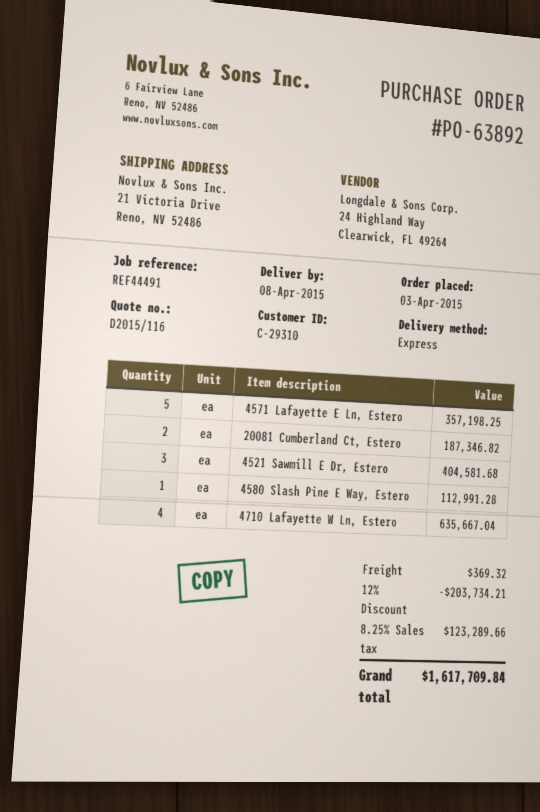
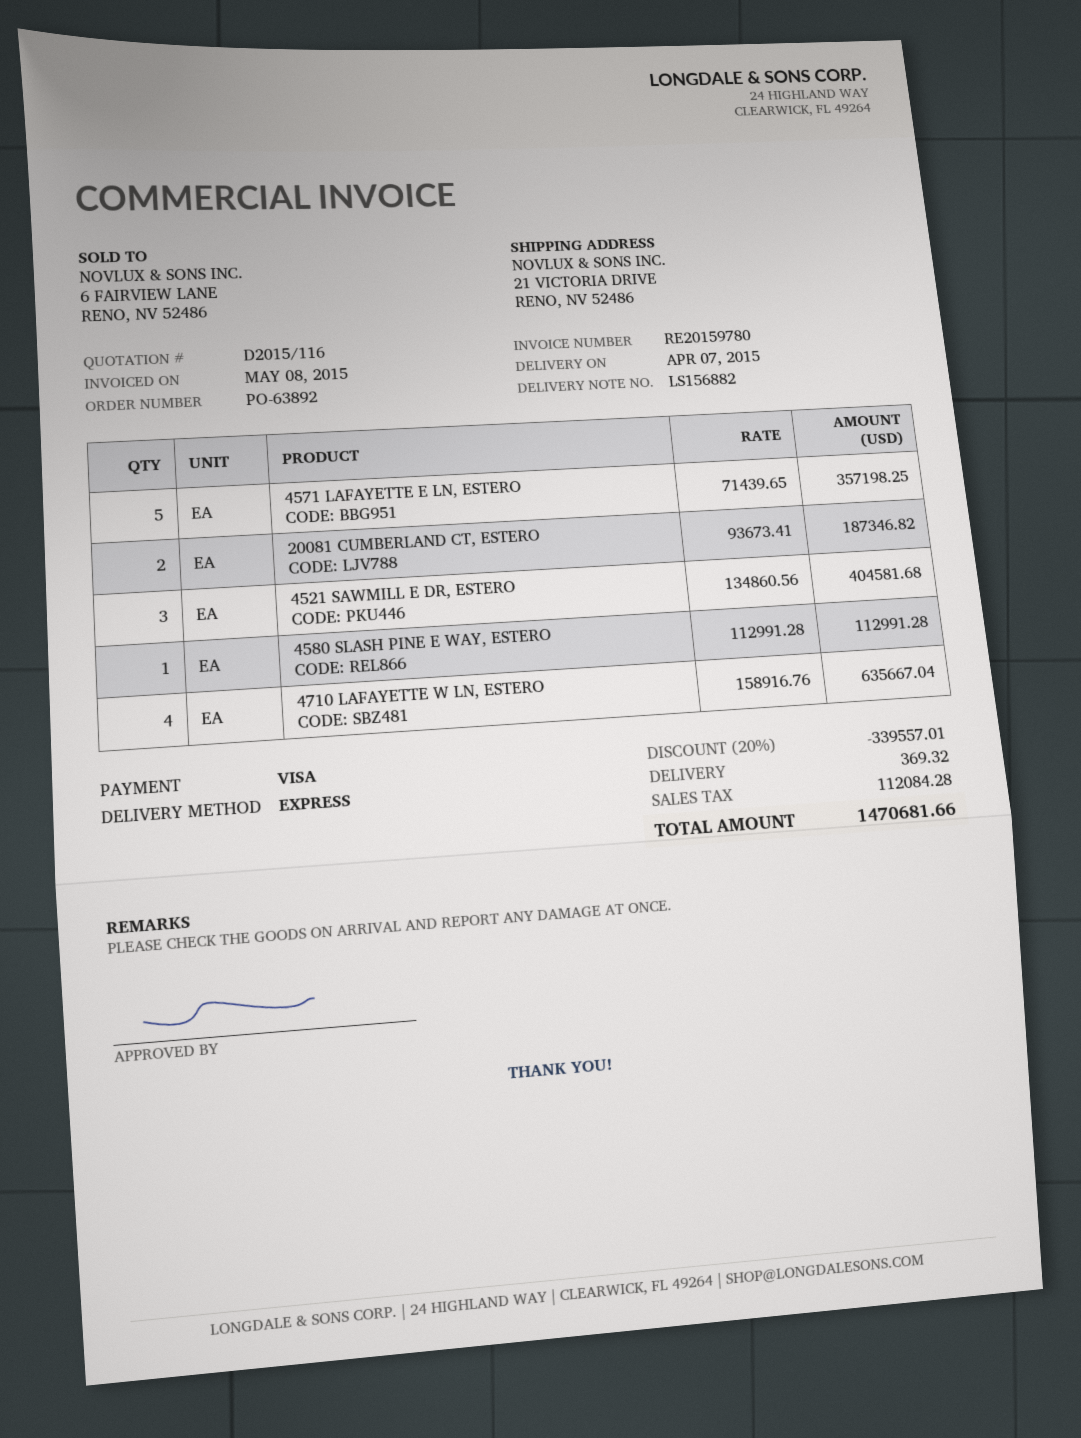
delivery date: 2015-04-08 -> 2015-04-07
discount: 12% = 203734.21 -> 20% = 339557.01
tax: 123289.66 -> 112084.28
total: 1617709.84 -> 1470681.66

